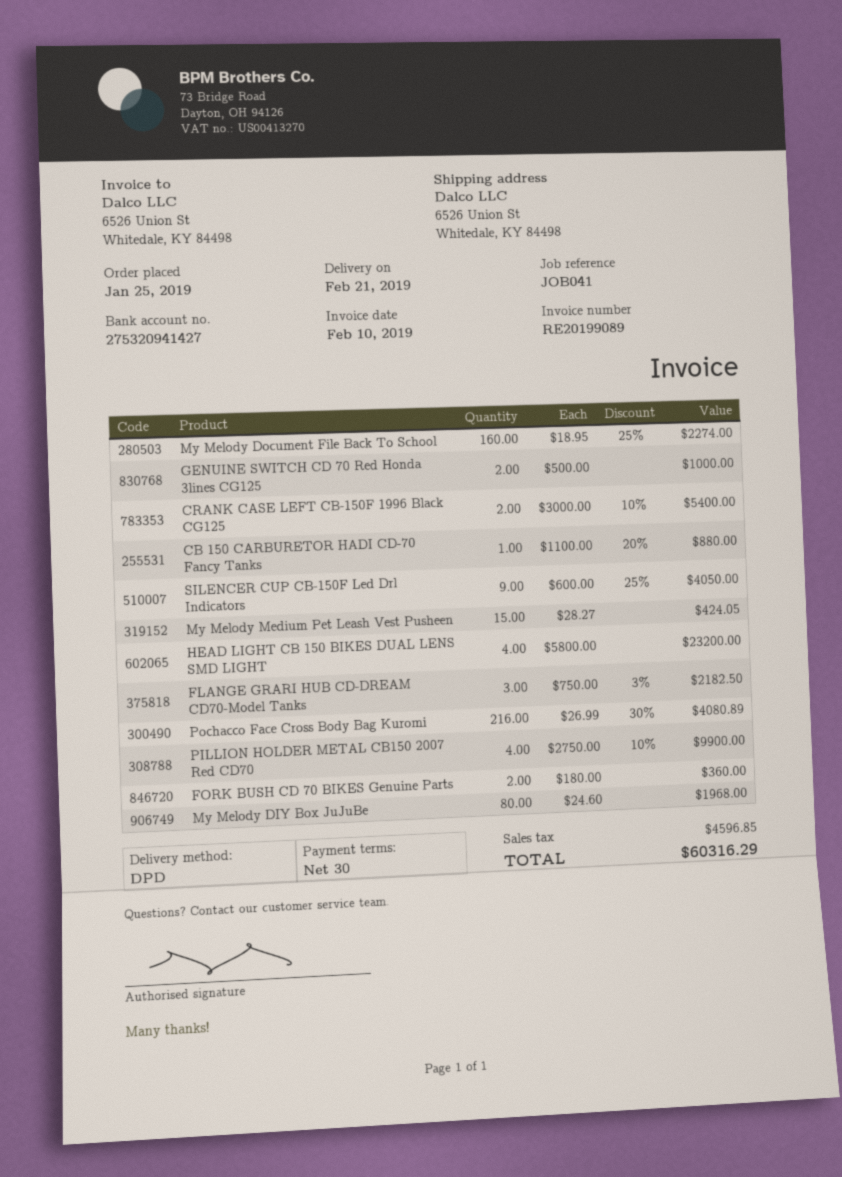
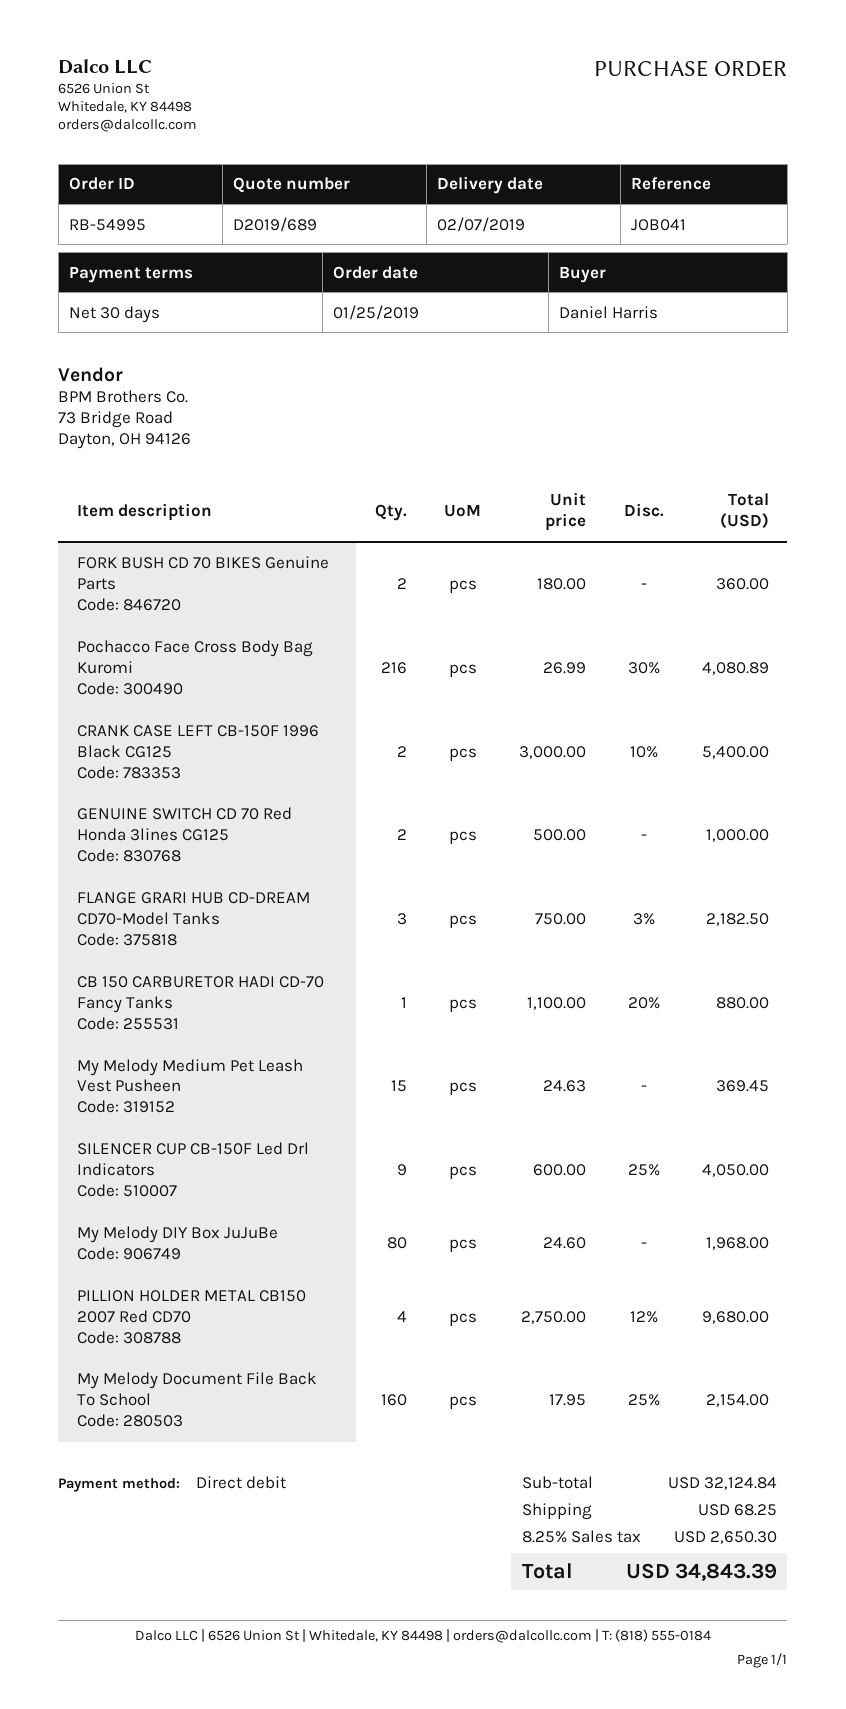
delivery date: 2019-02-21 -> 2019-02-07
My Melody Document File Back To School: 160 x 18.95 - 25% = 2274.00 -> 160 x 17.95 - 25% = 2154.00
My Melody Medium Pet Leash Vest Pusheen: 15 x 28.27 = 424.05 -> 15 x 24.63 = 369.45
HEAD LIGHT CB 150 BIKES DUAL LENS SMD LIGHT: 4 x 5800.00 = 23200.00 -> none
PILLION HOLDER METAL CB150 2007 Red CD70: 4 x 2750.00 - 10% = 9900.00 -> 4 x 2750.00 - 12% = 9680.00
shipping: none -> 68.25
tax: 4596.85 -> 2650.30
total: 60316.29 -> 34843.39

